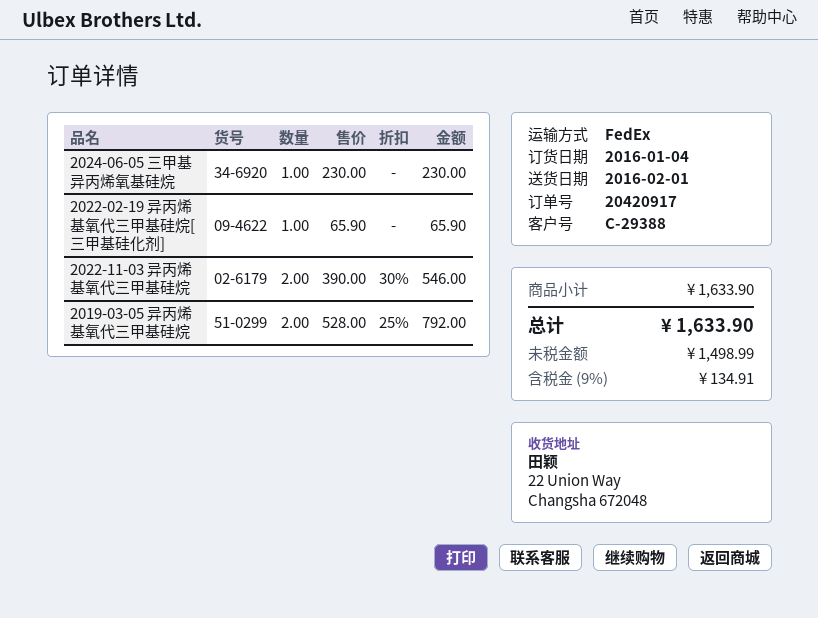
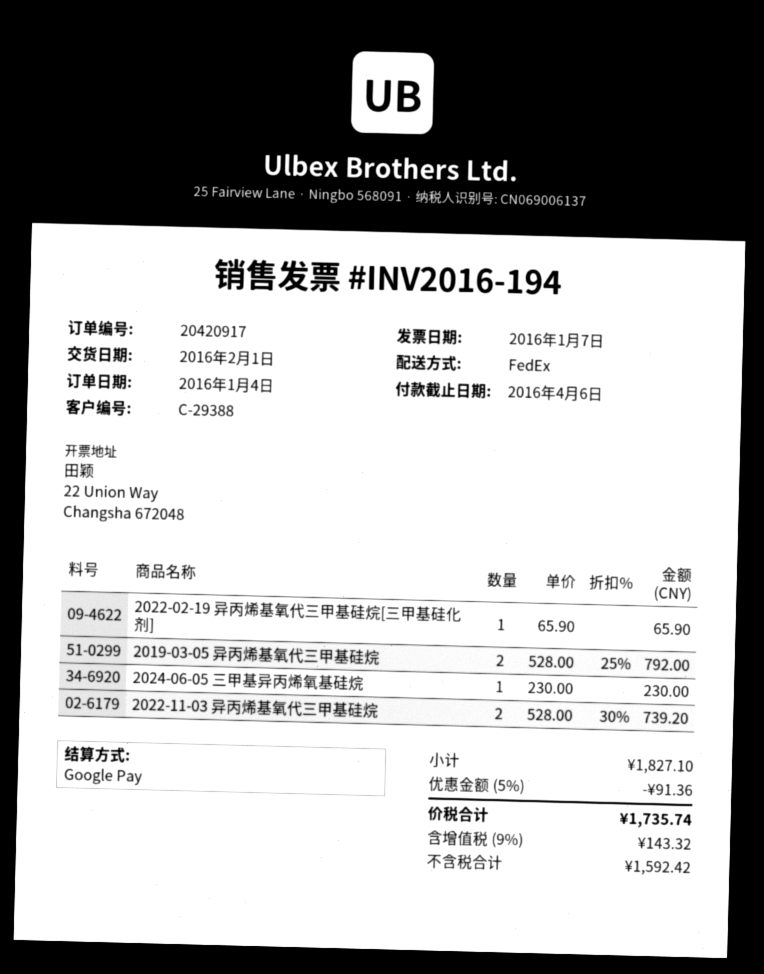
2022-11-03 异丙烯基氧代三甲基硅烷: 2 x 390.00 - 30% = 546.00 -> 2 x 528.00 - 30% = 739.20
subtotal: 1633.90 -> 1827.10
discount: none -> 5% = 91.36
net: 1498.99 -> 1592.42
tax: 9% = 134.91 -> 9% = 143.32
total: 1633.90 -> 1735.74

